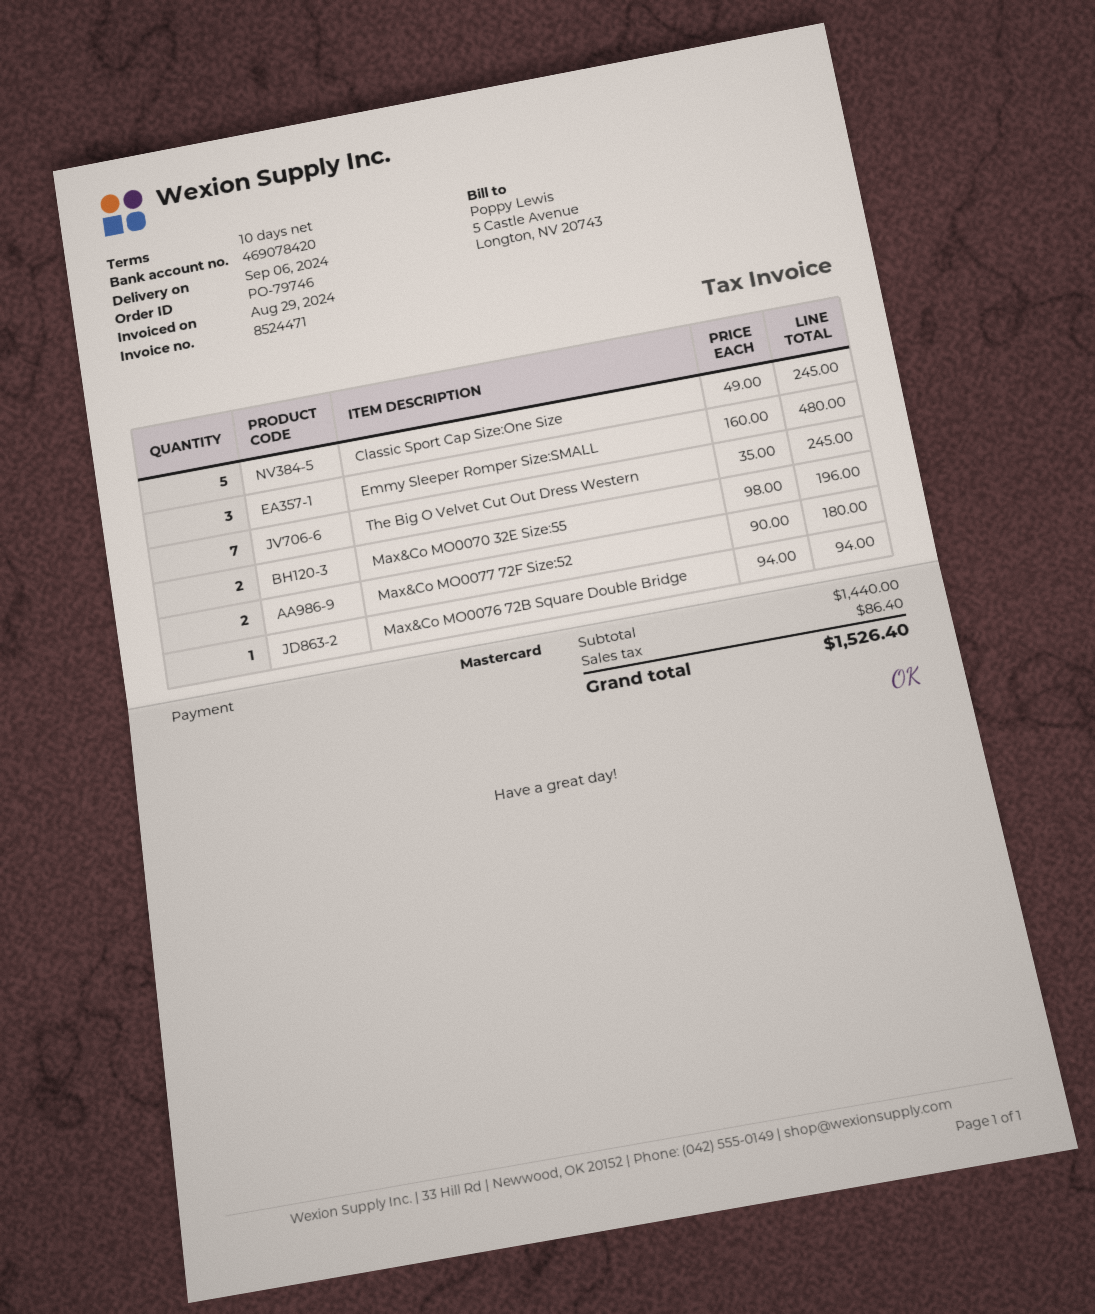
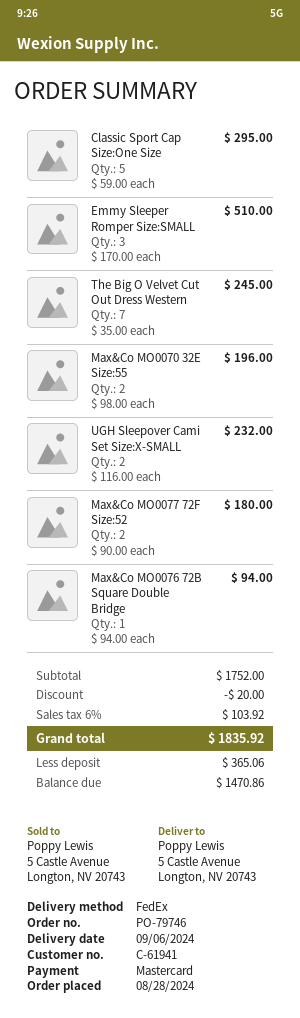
Classic Sport Cap Size:One Size: 5 x 49.00 = 245.00 -> 5 x 59.00 = 295.00
Emmy Sleeper Romper Size:SMALL: 3 x 160.00 = 480.00 -> 3 x 170.00 = 510.00
UGH Sleepover Cami Set Size:X-SMALL: none -> 2 x 116.00 = 232.00
subtotal: 1440.00 -> 1752.00
discount: none -> 20.00
tax: 86.40 -> 103.92
total: 1526.40 -> 1835.92

